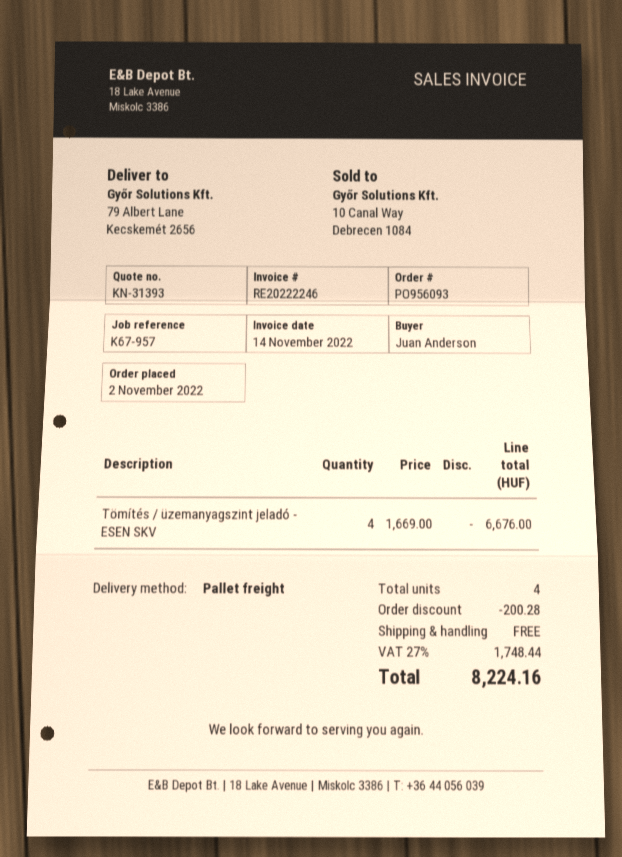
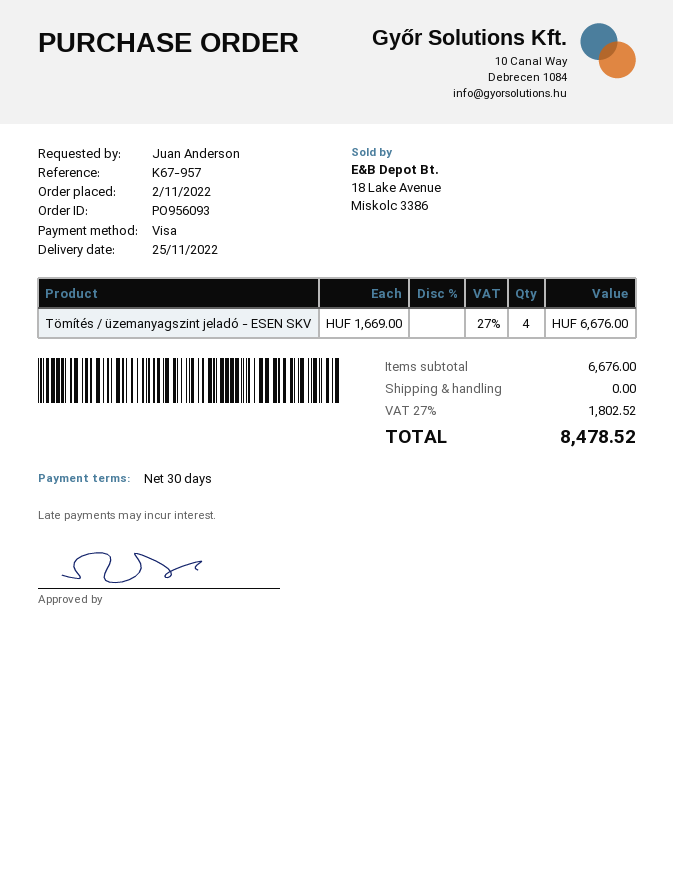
discount: 200.28 -> none
tax: 27% = 1748.44 -> 27% = 1802.52
total: 8224.16 -> 8478.52

